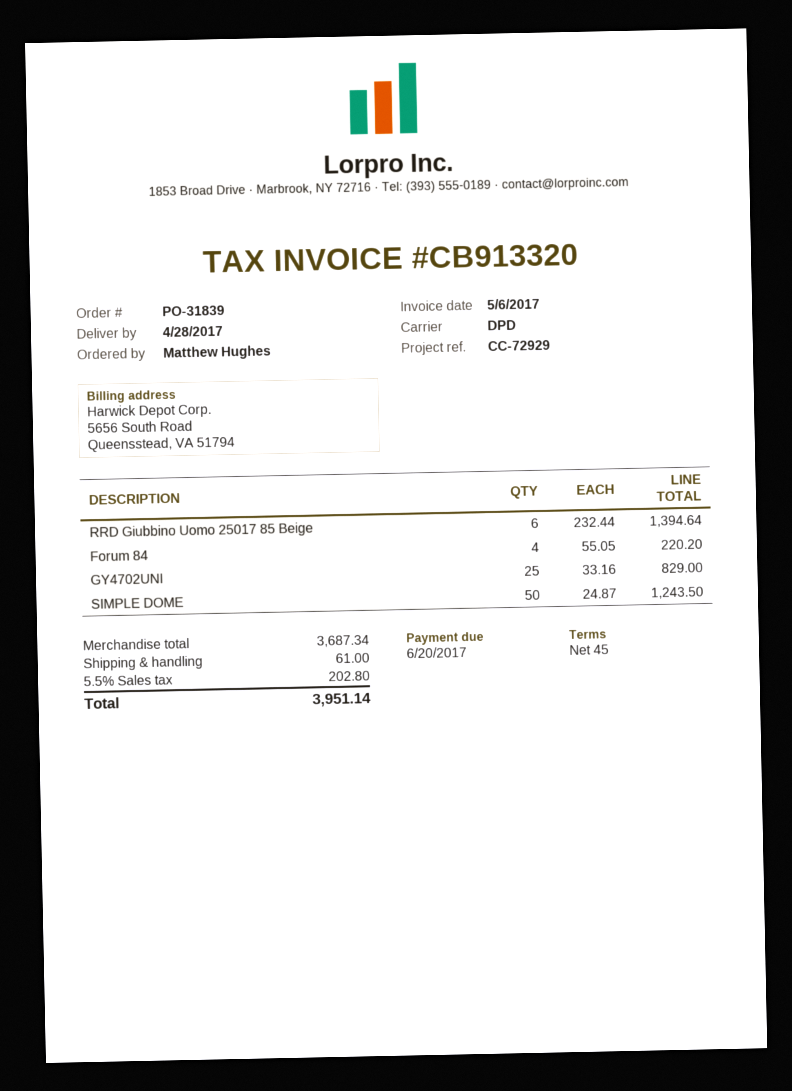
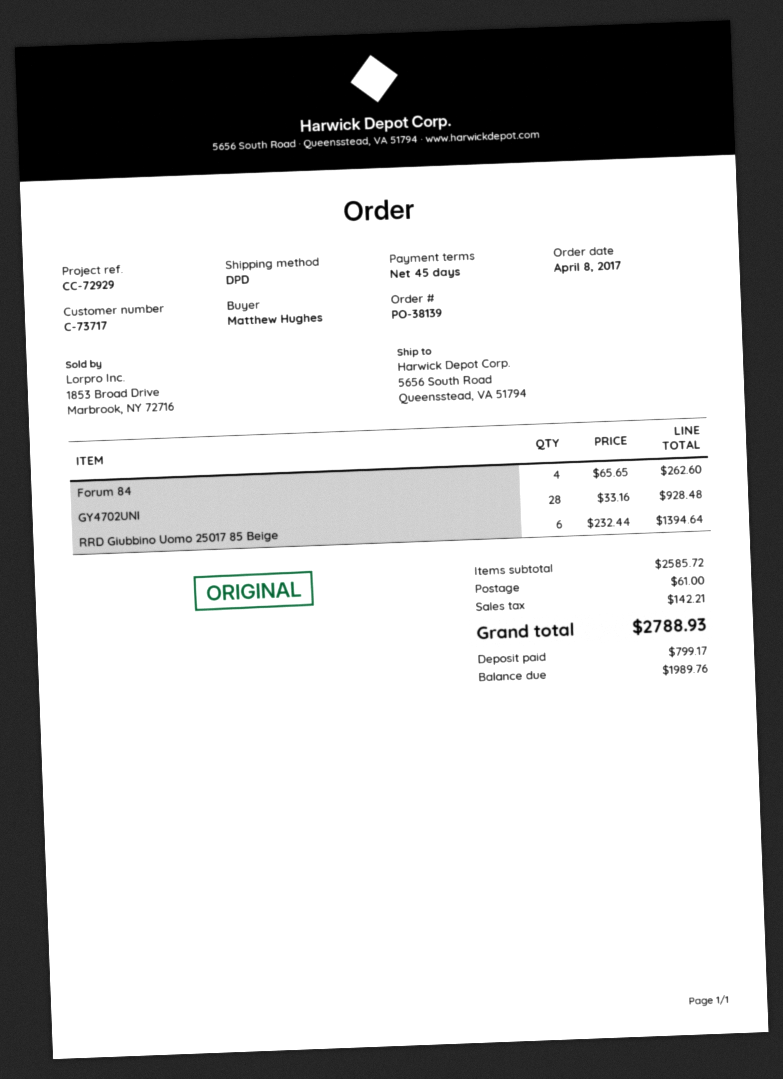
order number: PO-31839 -> PO-38139
Forum 84: 4 x 55.05 = 220.20 -> 4 x 65.65 = 262.60
GY4702UNI: 25 x 33.16 = 829.00 -> 28 x 33.16 = 928.48
SIMPLE DOME: 50 x 24.87 = 1243.50 -> none
subtotal: 3687.34 -> 2585.72
tax: 202.80 -> 142.21
total: 3951.14 -> 2788.93

